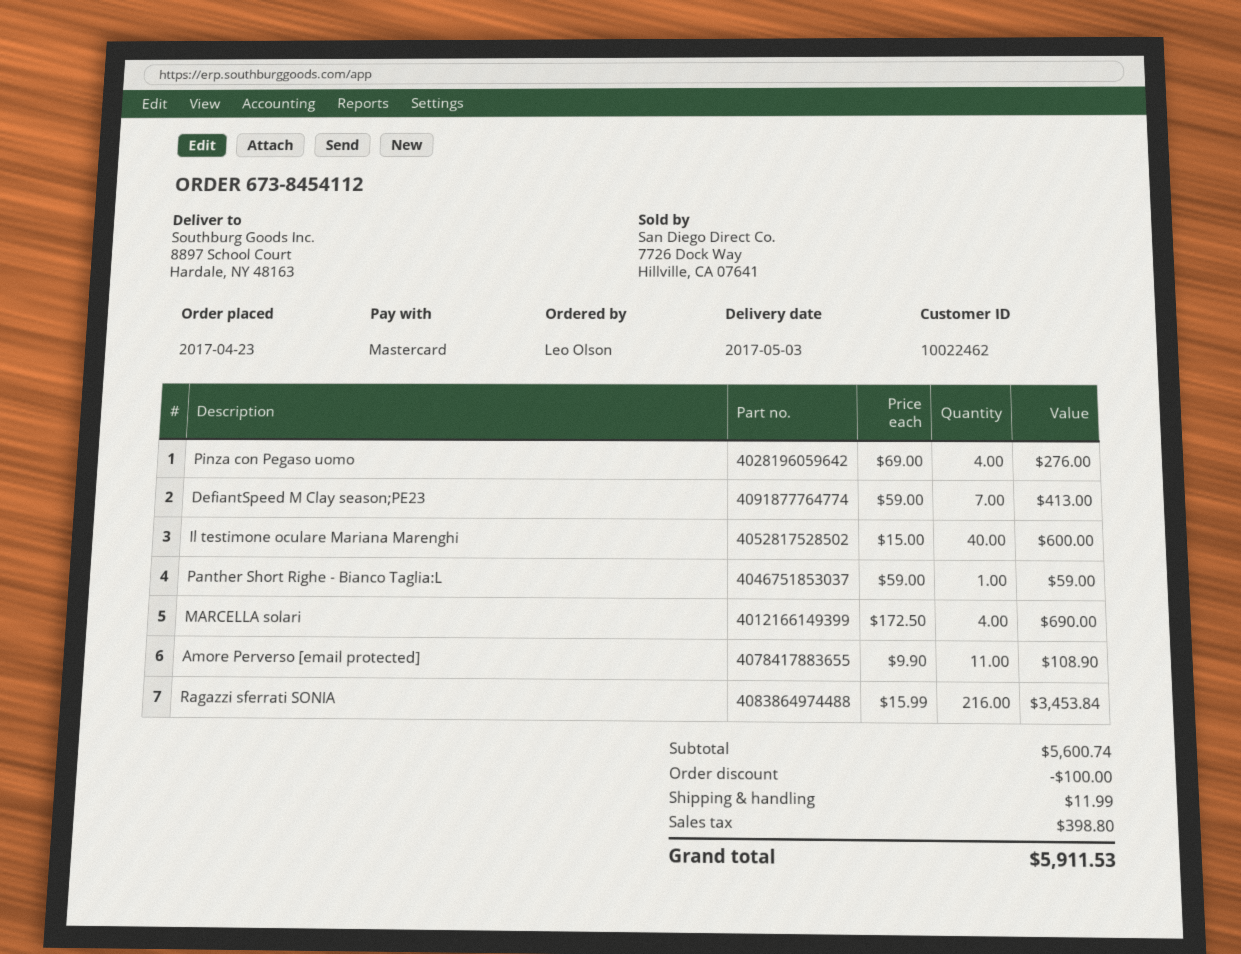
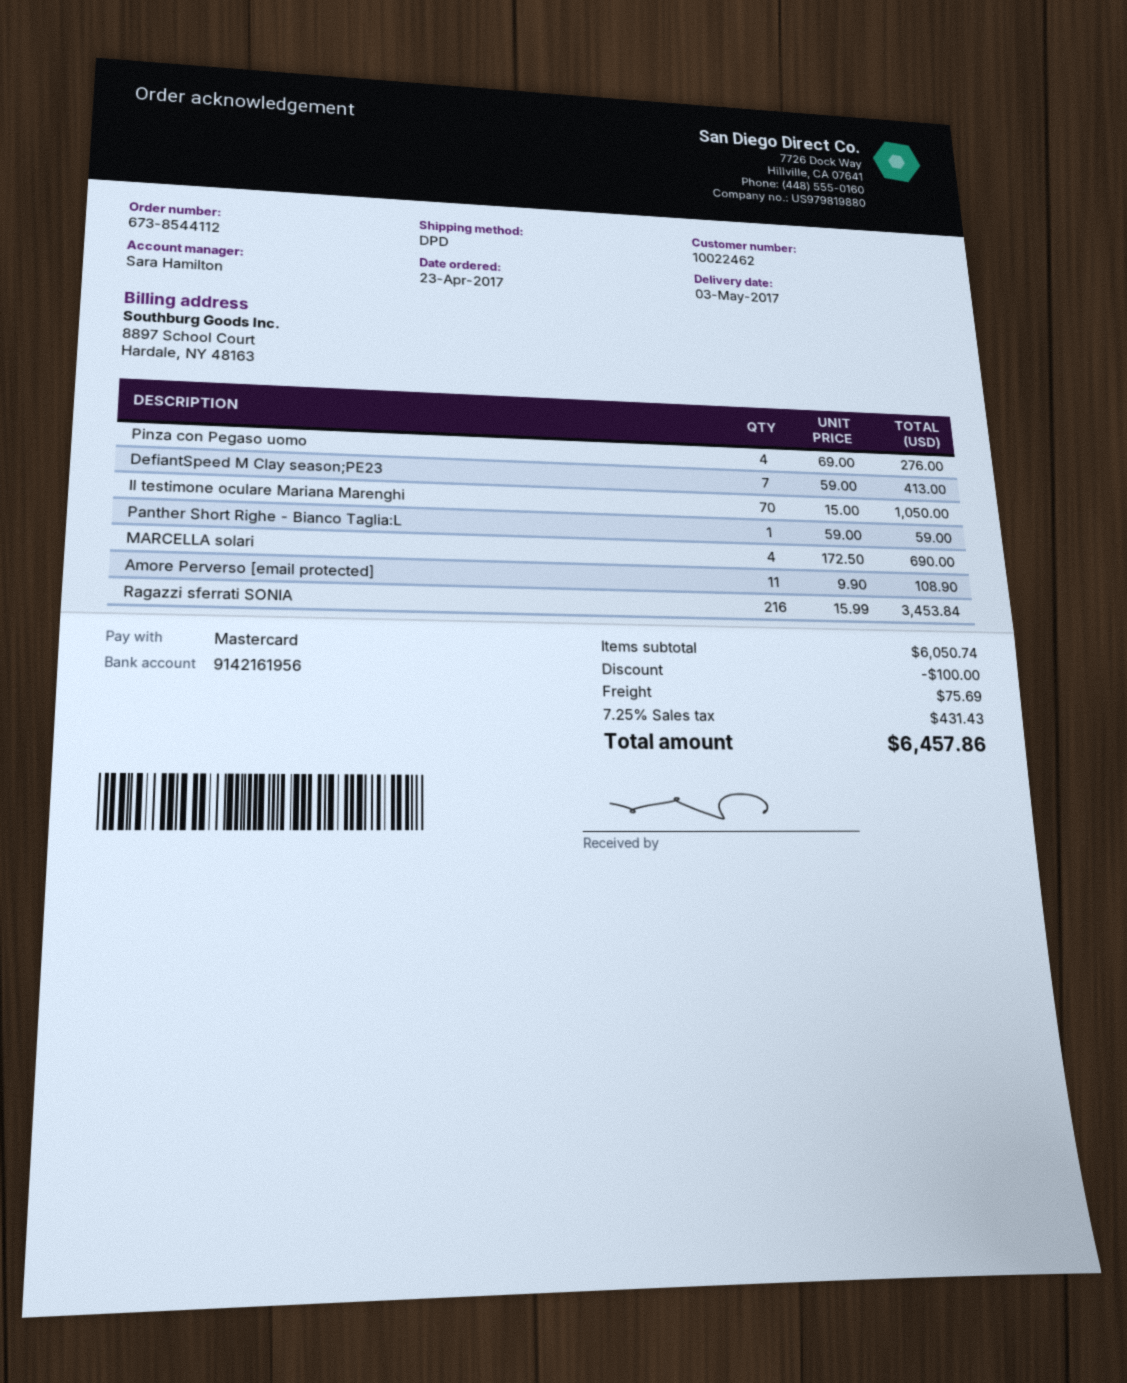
order number: 673-8454112 -> 673-8544112
Il testimone oculare Mariana Marenghi: 40 x 15.00 = 600.00 -> 70 x 15.00 = 1050.00
subtotal: 5600.74 -> 6050.74
shipping: 11.99 -> 75.69
tax: 398.80 -> 431.43
total: 5911.53 -> 6457.86

